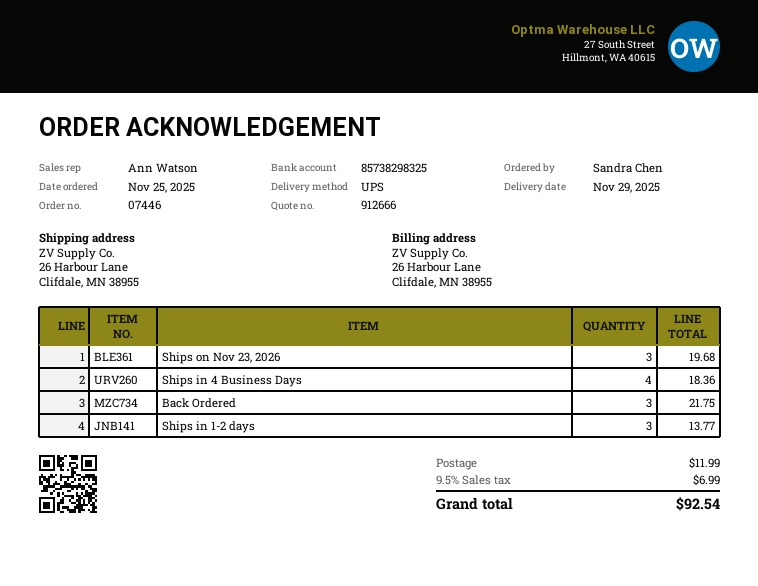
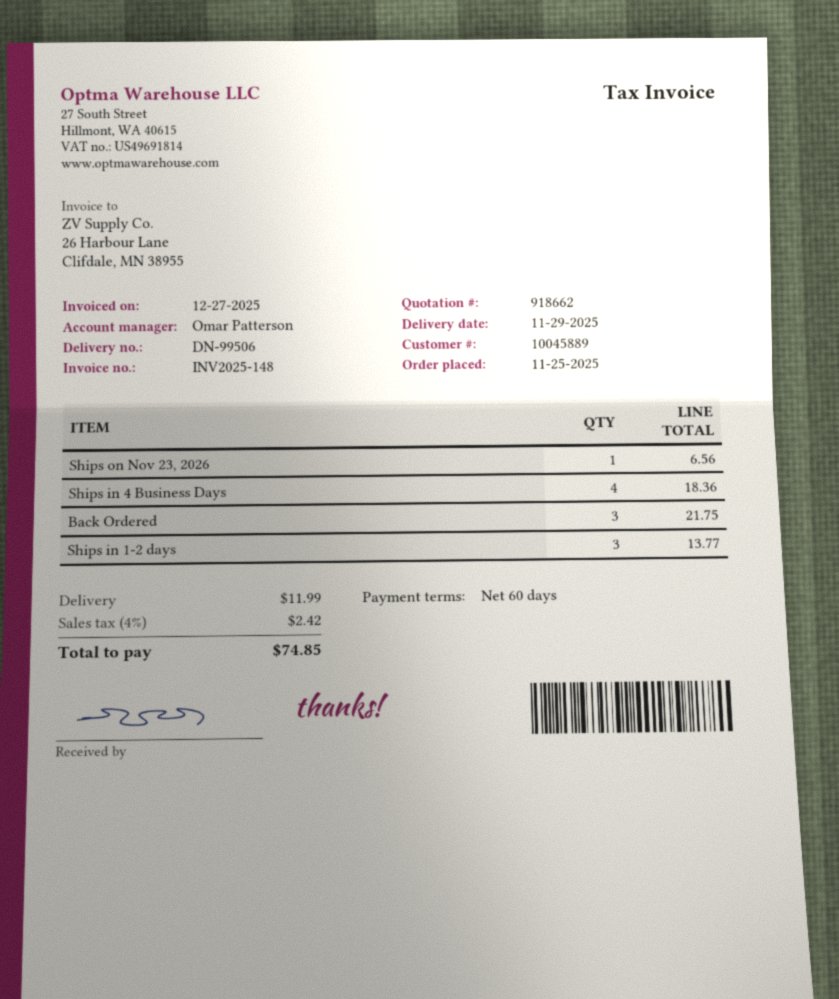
quote number: 912666 -> 918662
sales rep: Ann Watson -> Omar Patterson
Ships on Nov 23, 2026: 3 for 19.68 -> 1 for 6.56
tax: 9.5% = 6.99 -> 4% = 2.42
total: 92.54 -> 74.85

